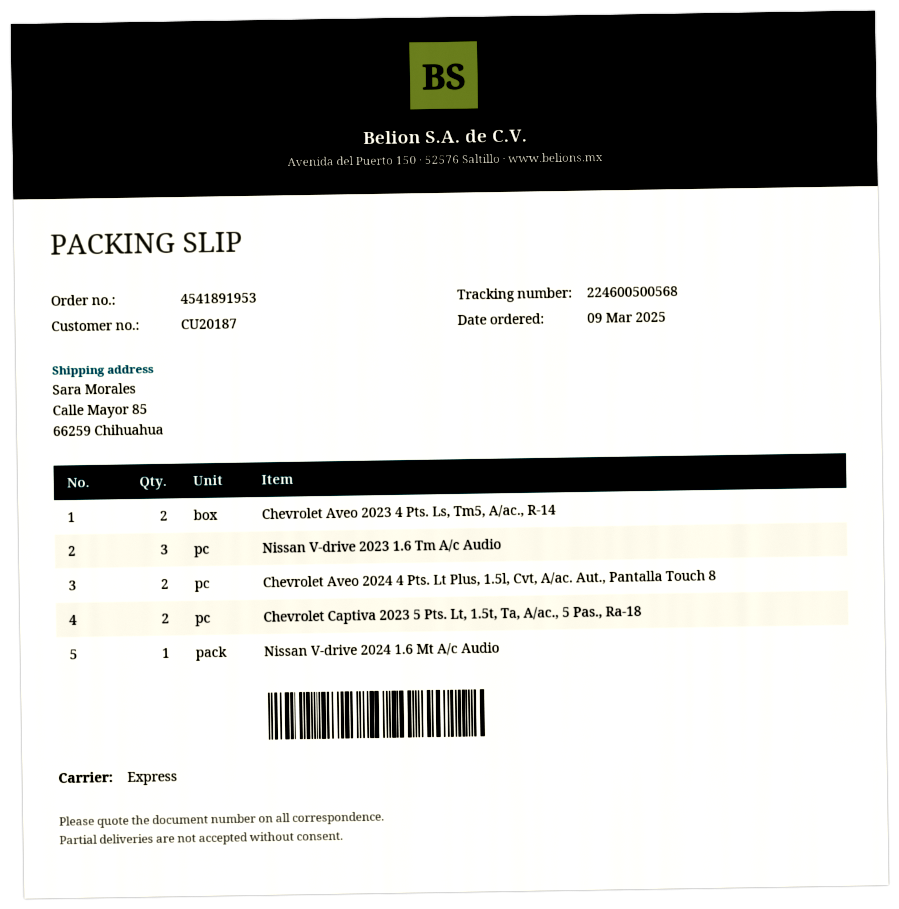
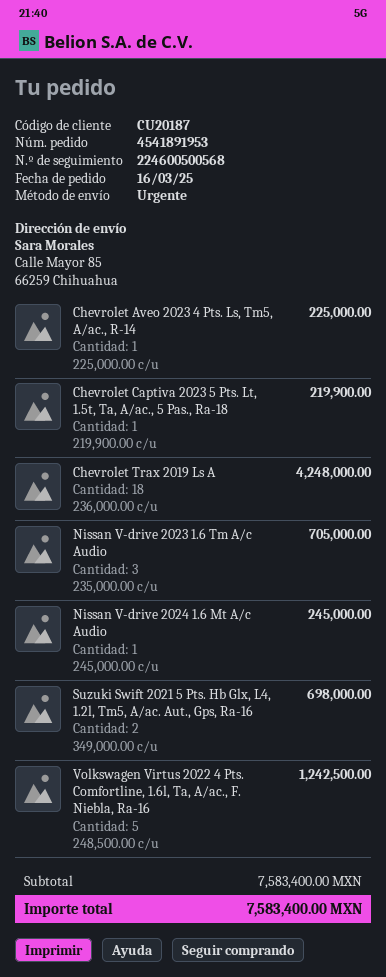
order date: 2025-03-09 -> 2025-03-16
Chevrolet Aveo 2023 4 Pts. Ls, Tm5, A/ac., R-14: 2 -> 1
Chevrolet Aveo 2024 4 Pts. Lt Plus, 1.5l, Cvt, A/ac. Aut., Pantalla Touch 8: 2 -> none
Chevrolet Captiva 2023 5 Pts. Lt, 1.5t, Ta, A/ac., 5 Pas., Ra-18: 2 -> 1
Chevrolet Trax 2019 Ls A: none -> 18
Suzuki Swift 2021 5 Pts. Hb Glx, L4, 1.2l, Tm5, A/ac. Aut., Gps, Ra-16: none -> 2
Volkswagen Virtus 2022 4 Pts. Comfortline, 1.6l, Ta, A/ac., F. Niebla, Ra-16: none -> 5

